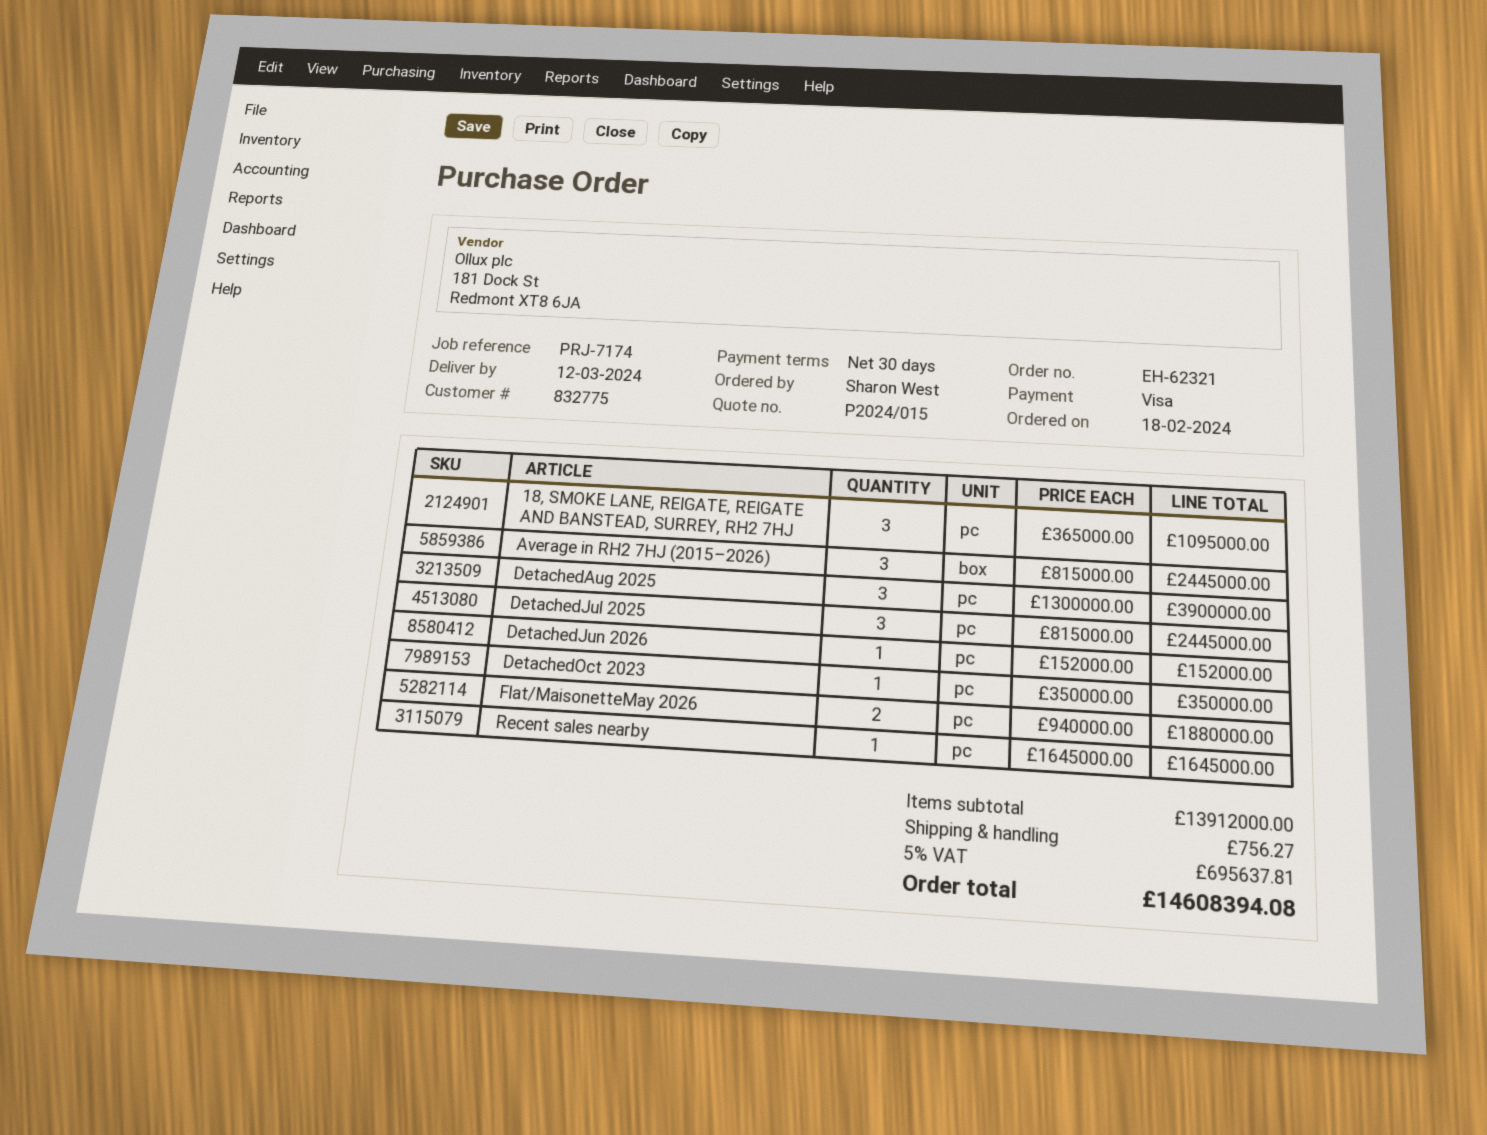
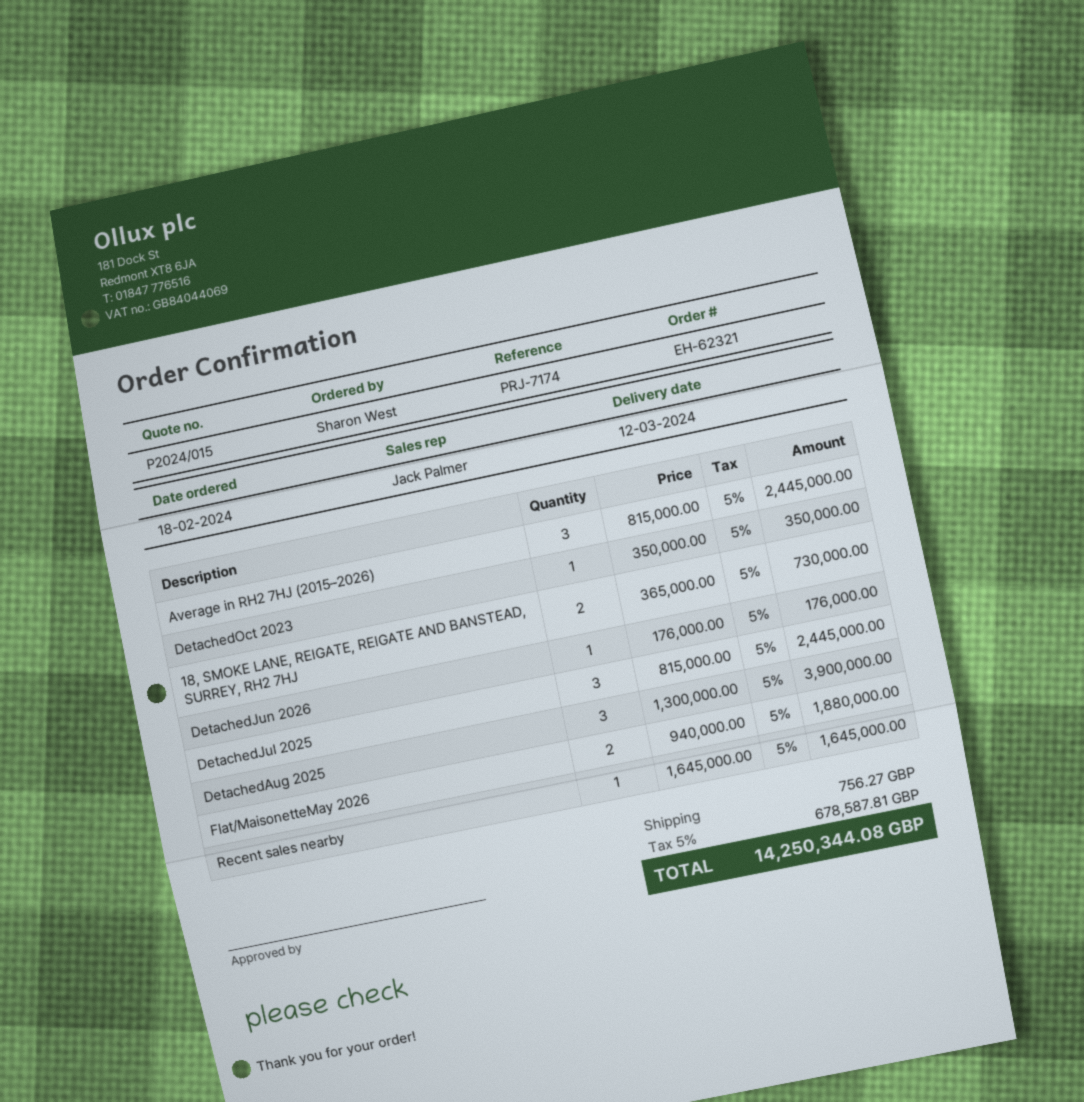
18, SMOKE LANE, REIGATE, REIGATE AND BANSTEAD, SURREY, RH2 7HJ: 3 x 365000.00 = 1095000.00 -> 2 x 365000.00 = 730000.00
DetachedJun 2026: 1 x 152000.00 = 152000.00 -> 1 x 176000.00 = 176000.00
tax: 5% = 695637.81 -> 5% = 678587.81
total: 14608394.08 -> 14250344.08

